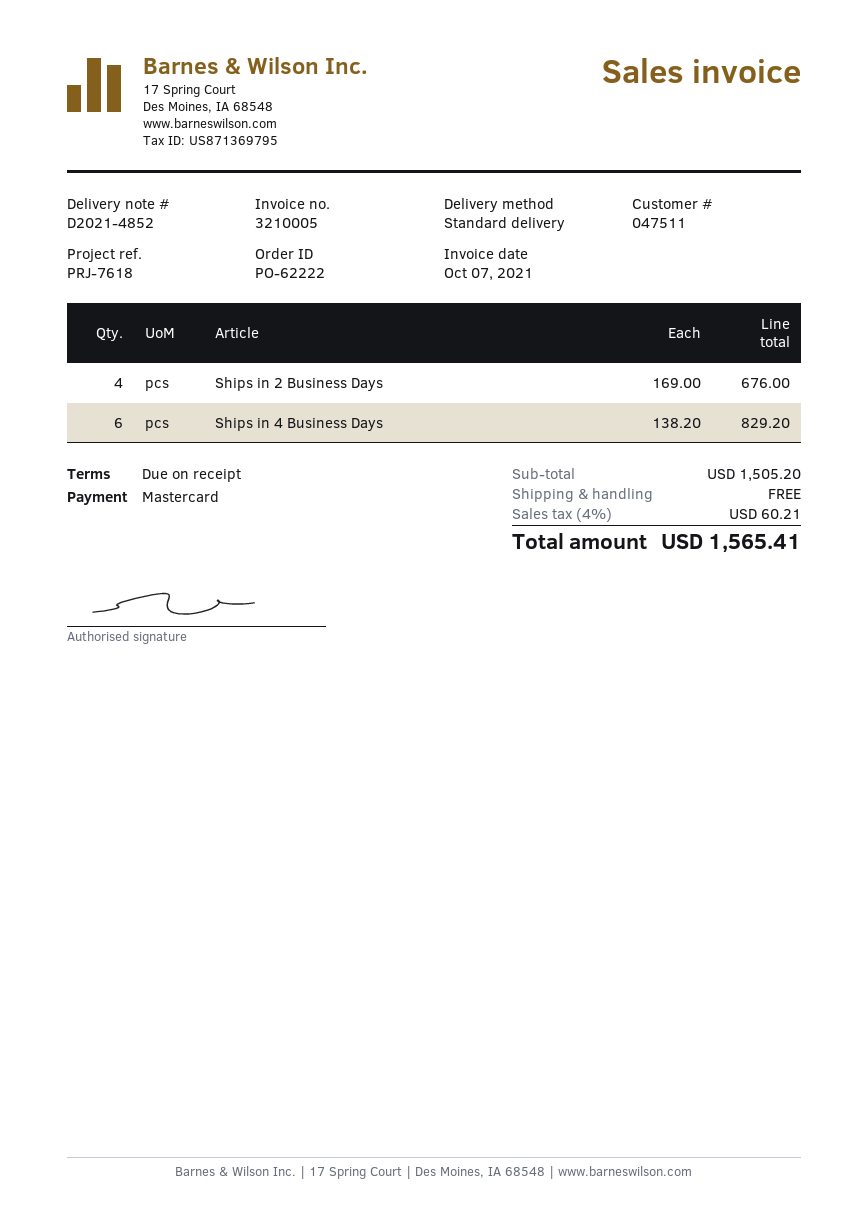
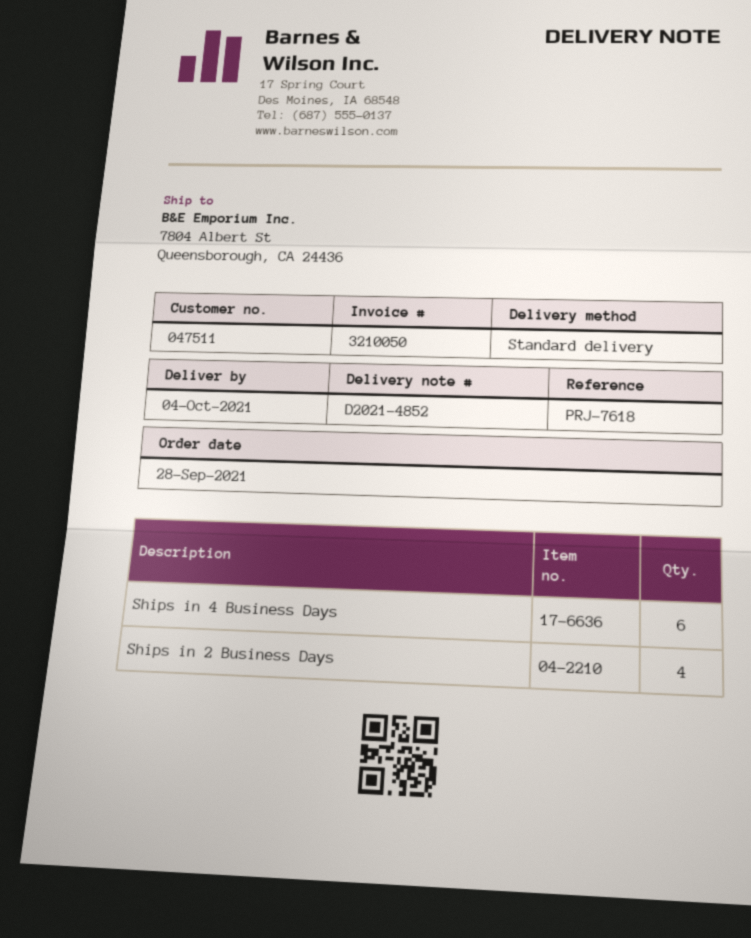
invoice number: 3210005 -> 3210050

